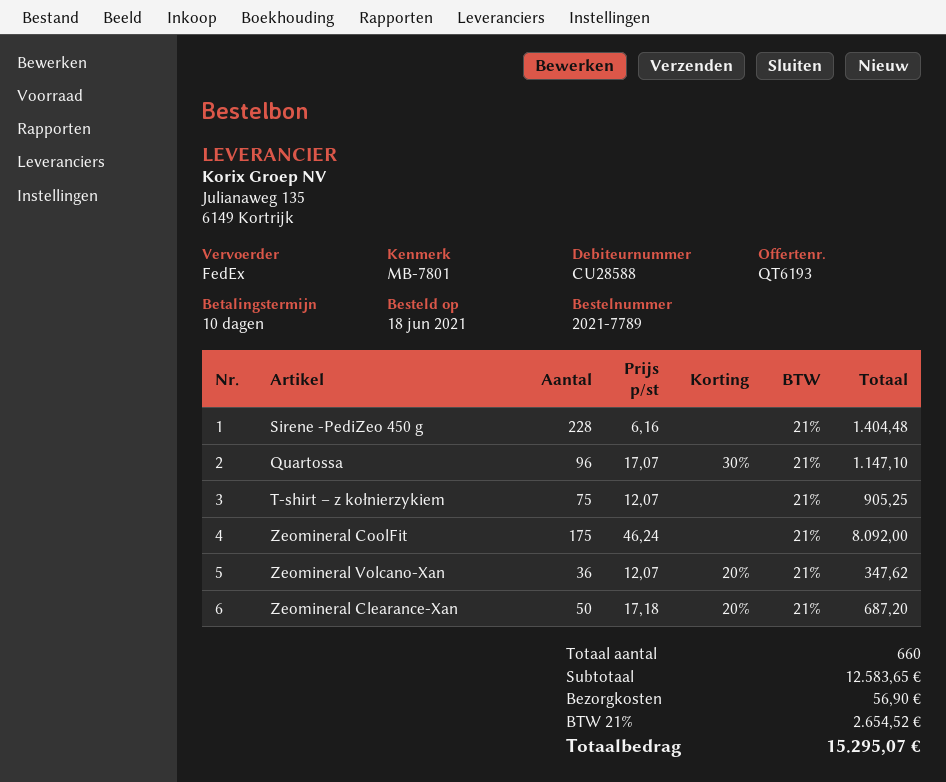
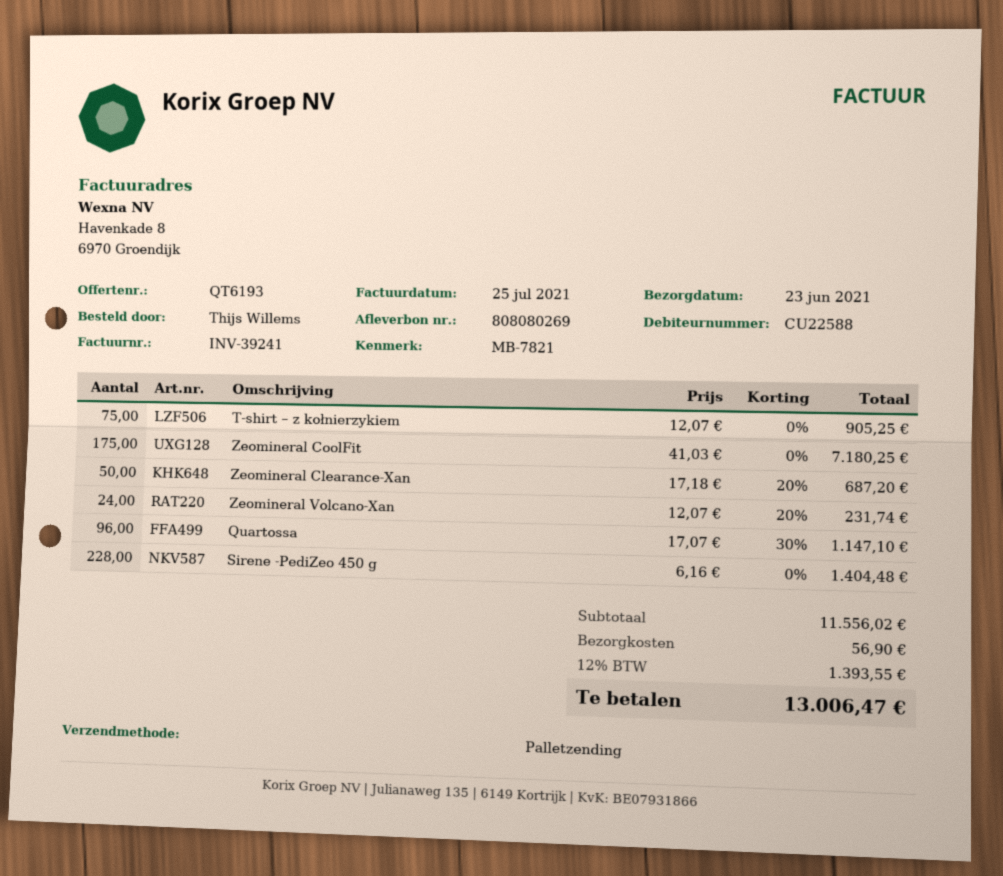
customer number: CU28588 -> CU22588
reference: MB-7801 -> MB-7821
shipping method: FedEx -> pallet freight
Zeomineral CoolFit: 175 x 46.24 = 8092.00 -> 175 x 41.03 = 7180.25
Zeomineral Volcano-Xan: 36 x 12.07 - 20% = 347.62 -> 24 x 12.07 - 20% = 231.74
subtotal: 12583.65 -> 11556.02
tax: 21% = 2654.52 -> 12% = 1393.55
total: 15295.07 -> 13006.47

